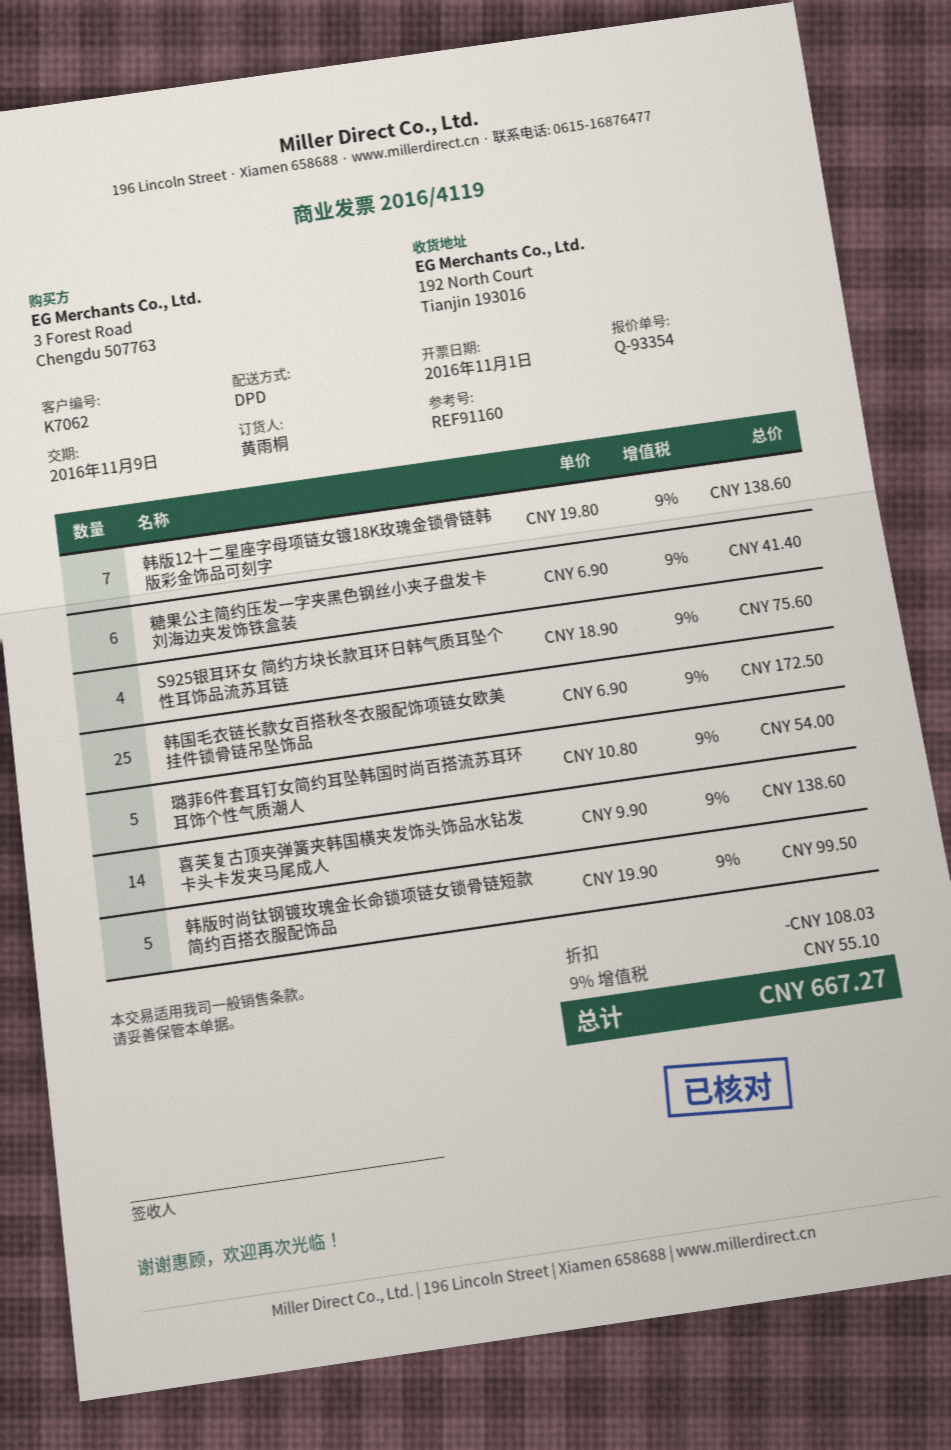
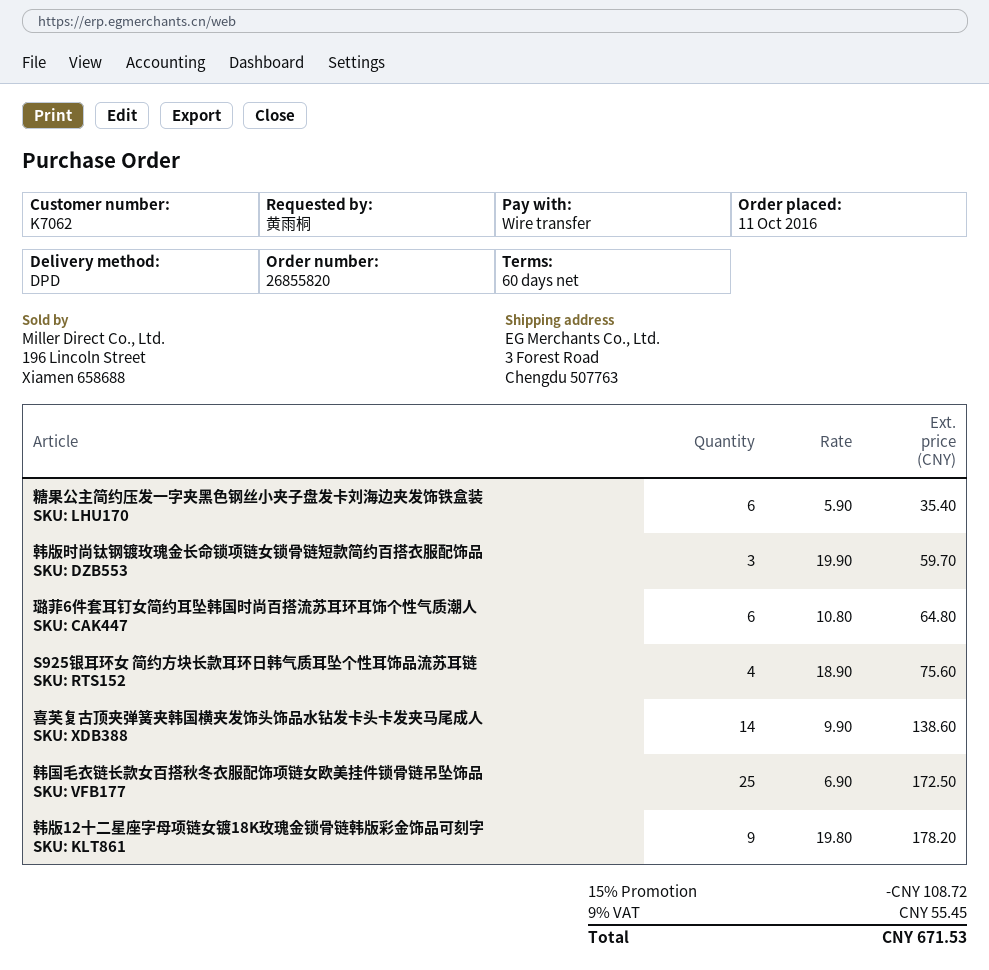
ship to: 192 North Court, Tianjin 193016 -> 3 Forest Road, Chengdu 507763
韩版12十二星座字母项链女镀18K玫瑰金锁骨链韩版彩金饰品可刻字: 7 x 19.80 = 138.60 -> 9 x 19.80 = 178.20
糖果公主简约压发一字夹黑色钢丝小夹子盘发卡刘海边夹发饰铁盒装: 6 x 6.90 = 41.40 -> 6 x 5.90 = 35.40
璐菲6件套耳钉女简约耳坠韩国时尚百搭流苏耳环耳饰个性气质潮人: 5 x 10.80 = 54.00 -> 6 x 10.80 = 64.80
韩版时尚钛钢镀玫瑰金长命锁项链女锁骨链短款简约百搭衣服配饰品: 5 x 19.90 = 99.50 -> 3 x 19.90 = 59.70
discount: 108.03 -> 108.72
tax: 9% = 55.10 -> 9% = 55.45
total: 667.27 -> 671.53

